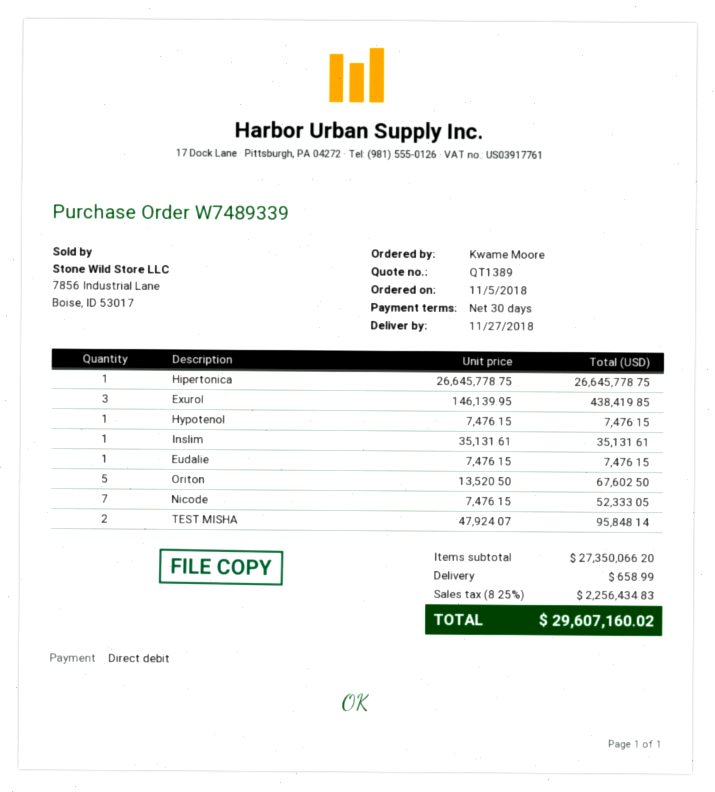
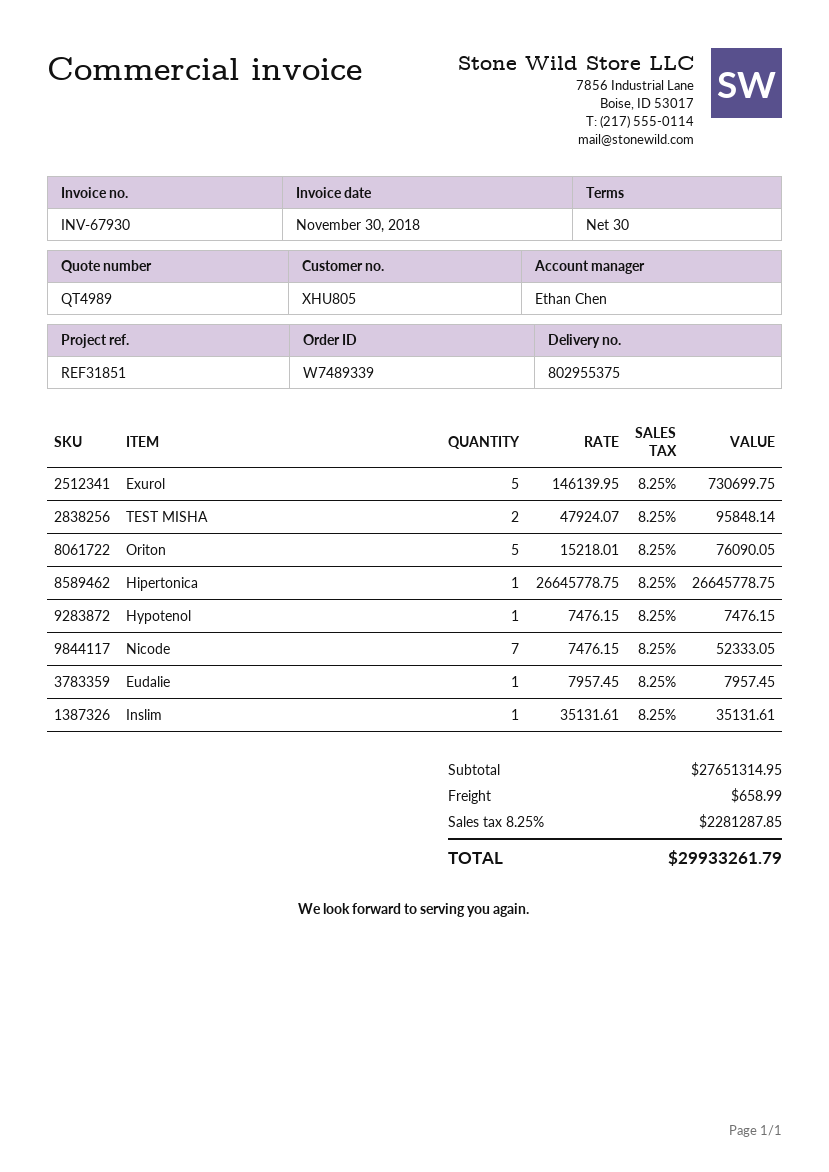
quote number: QT1389 -> QT4989
Exurol: 3 x 146139.95 = 438419.85 -> 5 x 146139.95 = 730699.75
Eudalie: 1 x 7476.15 = 7476.15 -> 1 x 7957.45 = 7957.45
Oriton: 5 x 13520.50 = 67602.50 -> 5 x 15218.01 = 76090.05
subtotal: 27350066.20 -> 27651314.95
tax: 8.25% = 2256434.83 -> 8.25% = 2281287.85
total: 29607160.02 -> 29933261.79

